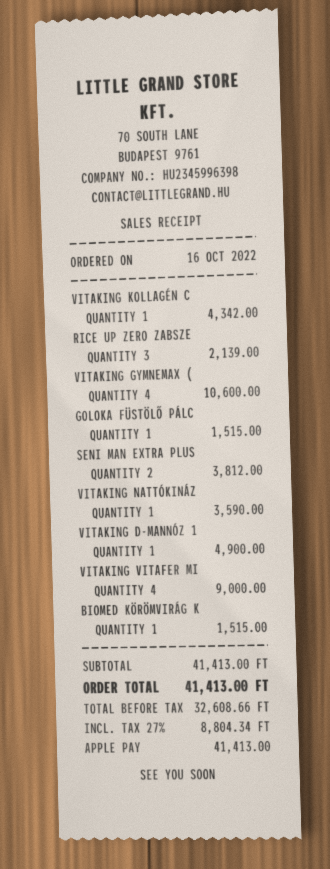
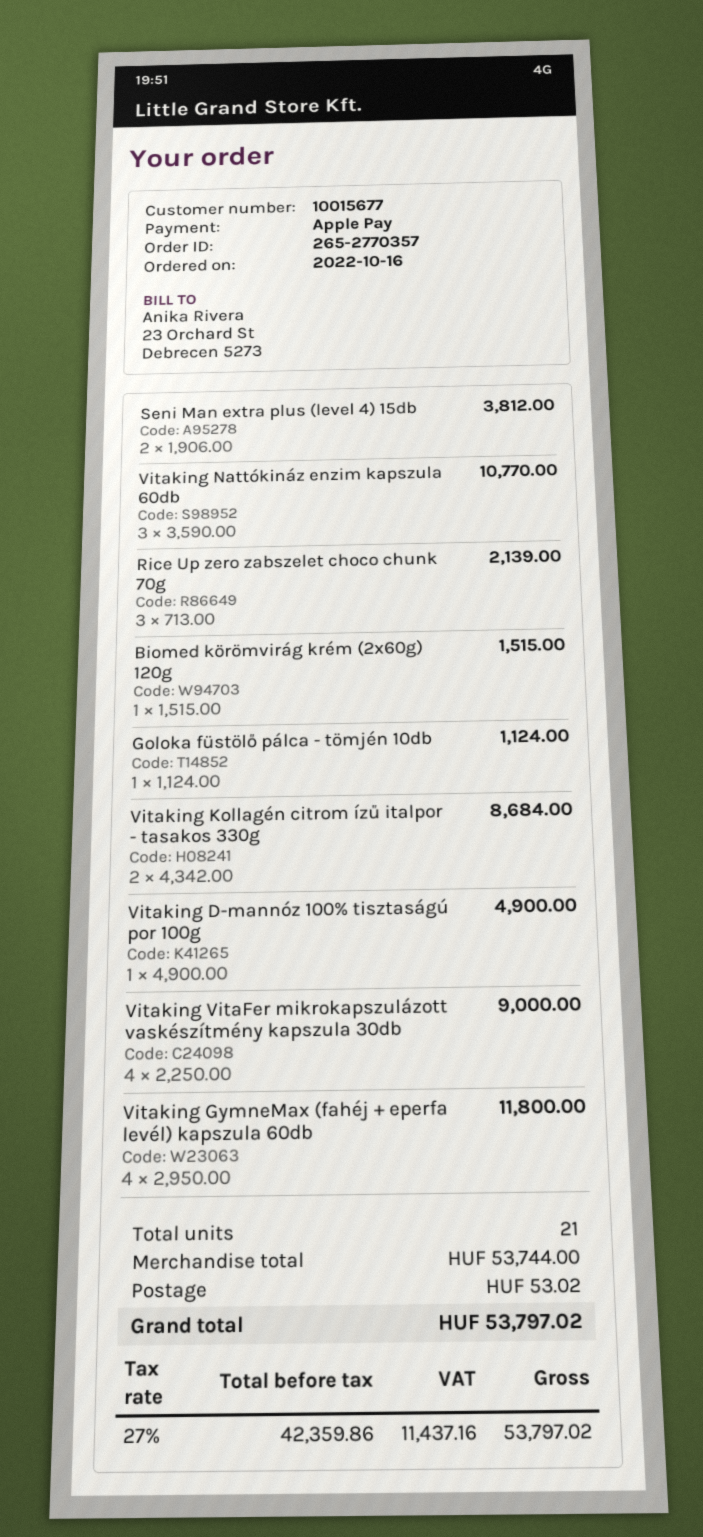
VITAKING KOLLAGÉN C: 1 for 4342.00 -> 2 for 8684.00
VITAKING GYMNEMAX (: 4 for 10600.00 -> 4 for 11800.00
GOLOKA FÜSTÖLŐ PÁLC: 1 for 1515.00 -> 1 for 1124.00
VITAKING NATTÓKINÁZ: 1 for 3590.00 -> 3 for 10770.00
subtotal: 41413.00 -> 53744.00
shipping: none -> 53.02
net: 32608.66 -> 42359.86
tax: 27% = 8804.34 -> 27% = 11437.16
total: 41413.00 -> 53797.02

